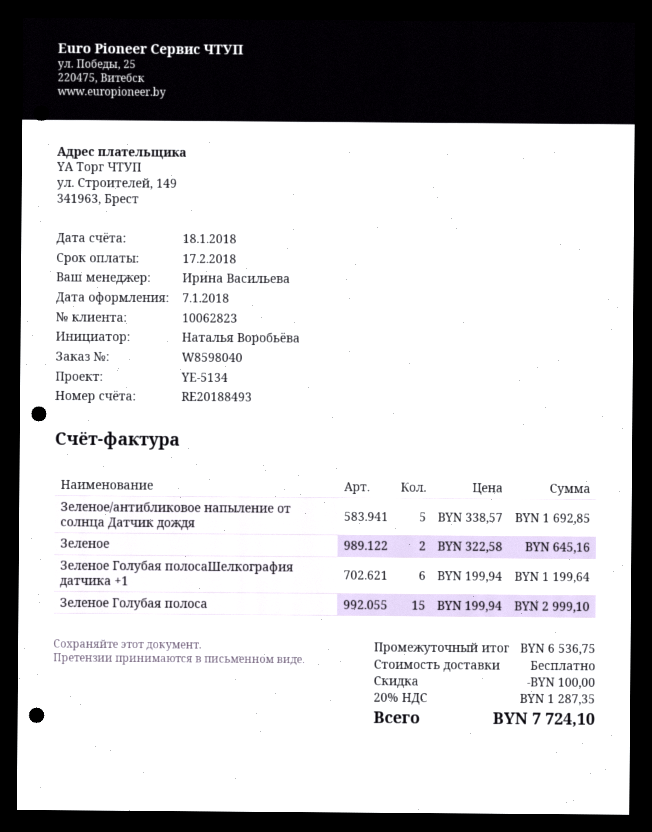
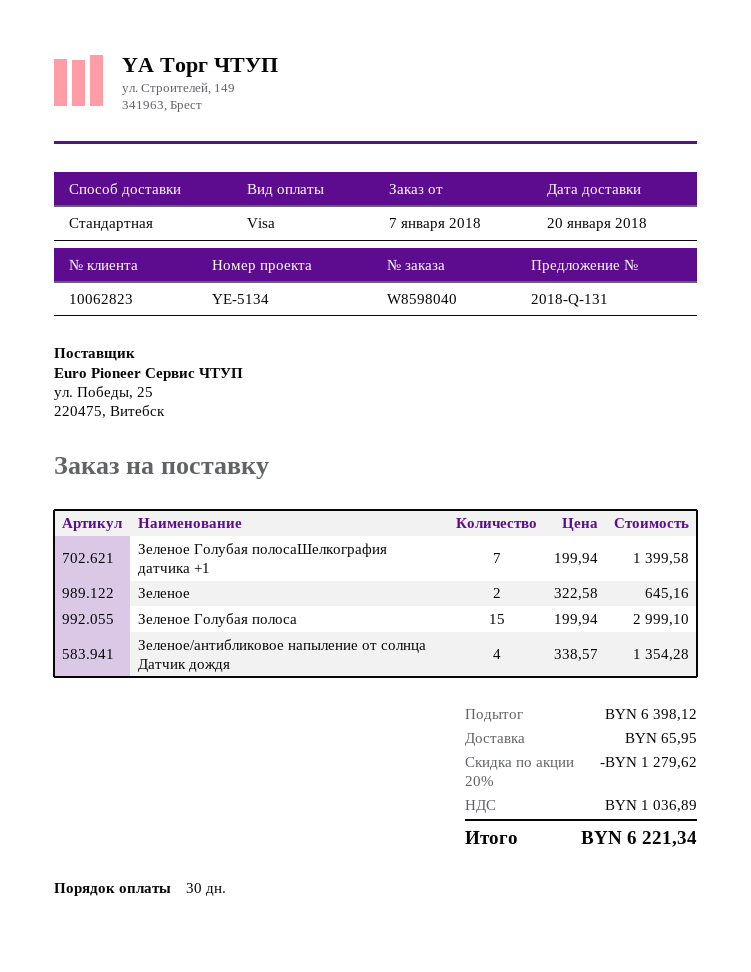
Зеленое/антибликовое напыление от солнца Датчик дождя: 5 x 338.57 = 1692.85 -> 4 x 338.57 = 1354.28
Зеленое Голубая полосаШелкография датчика +1: 6 x 199.94 = 1199.64 -> 7 x 199.94 = 1399.58
subtotal: 6536.75 -> 6398.12
discount: 100.00 -> 1279.62
shipping: 0.00 -> 65.95
tax: 1287.35 -> 1036.89
total: 7724.10 -> 6221.34

